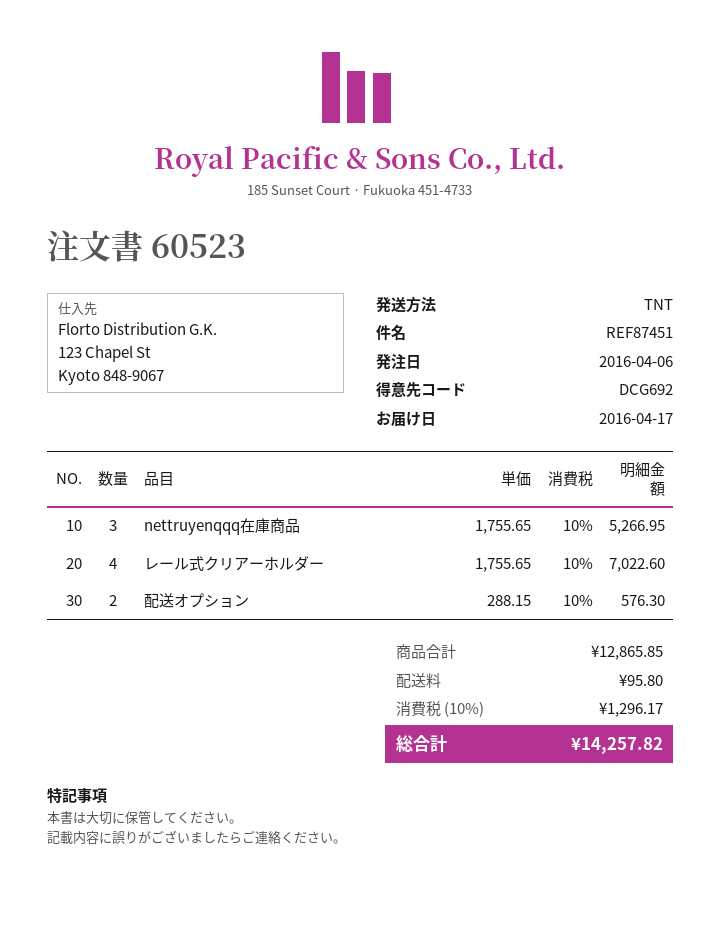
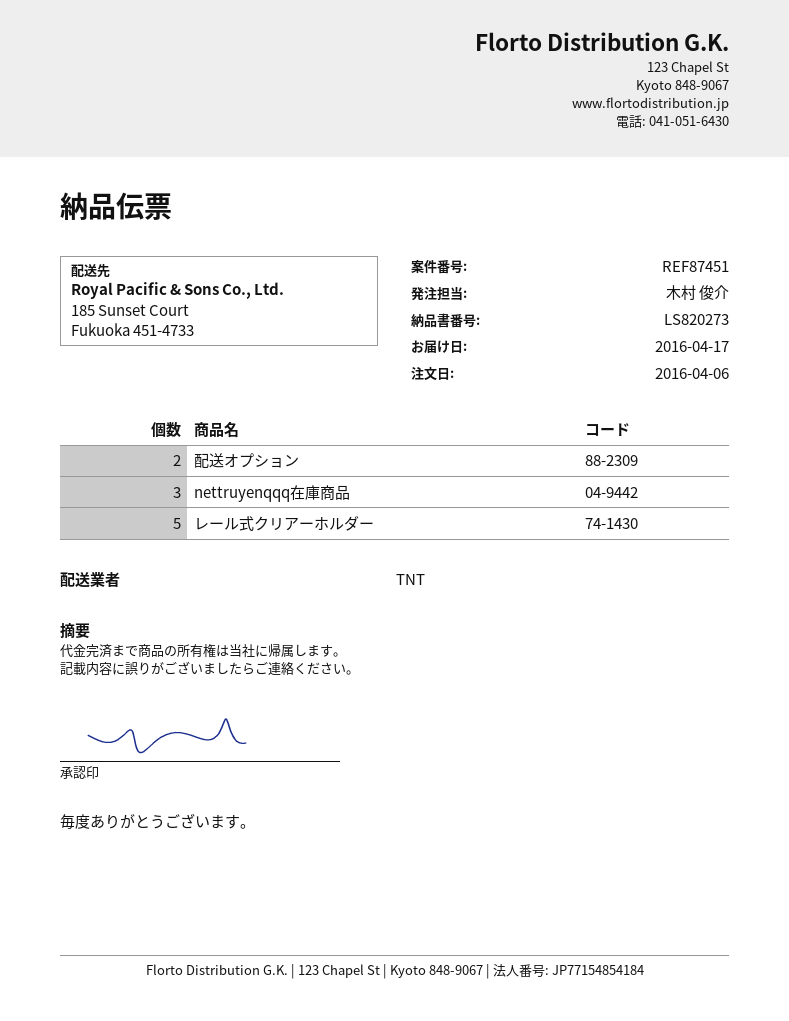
レール式クリアーホルダー: 4 -> 5

